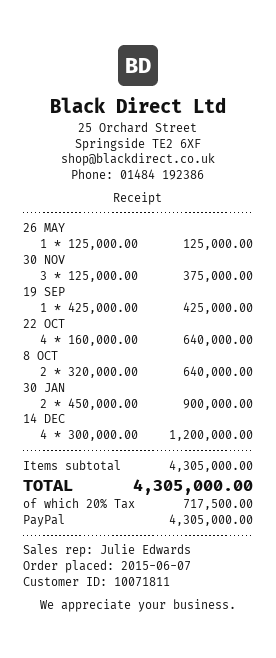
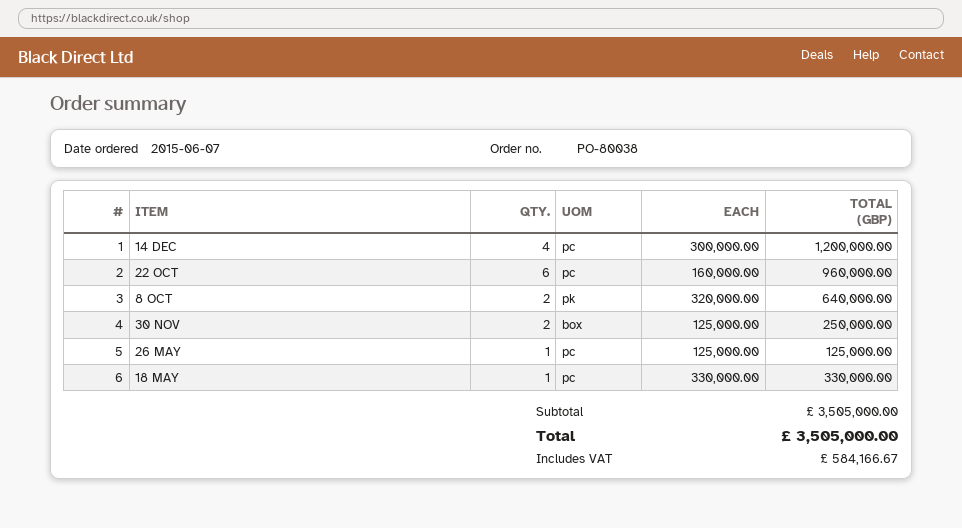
30 NOV: 3 x 125000.00 = 375000.00 -> 2 x 125000.00 = 250000.00
19 SEP: 1 x 425000.00 = 425000.00 -> none
22 OCT: 4 x 160000.00 = 640000.00 -> 6 x 160000.00 = 960000.00
30 JAN: 2 x 450000.00 = 900000.00 -> none
18 MAY: none -> 1 x 330000.00 = 330000.00
subtotal: 4305000.00 -> 3505000.00
tax: 717500.00 -> 584166.67
total: 4305000.00 -> 3505000.00

